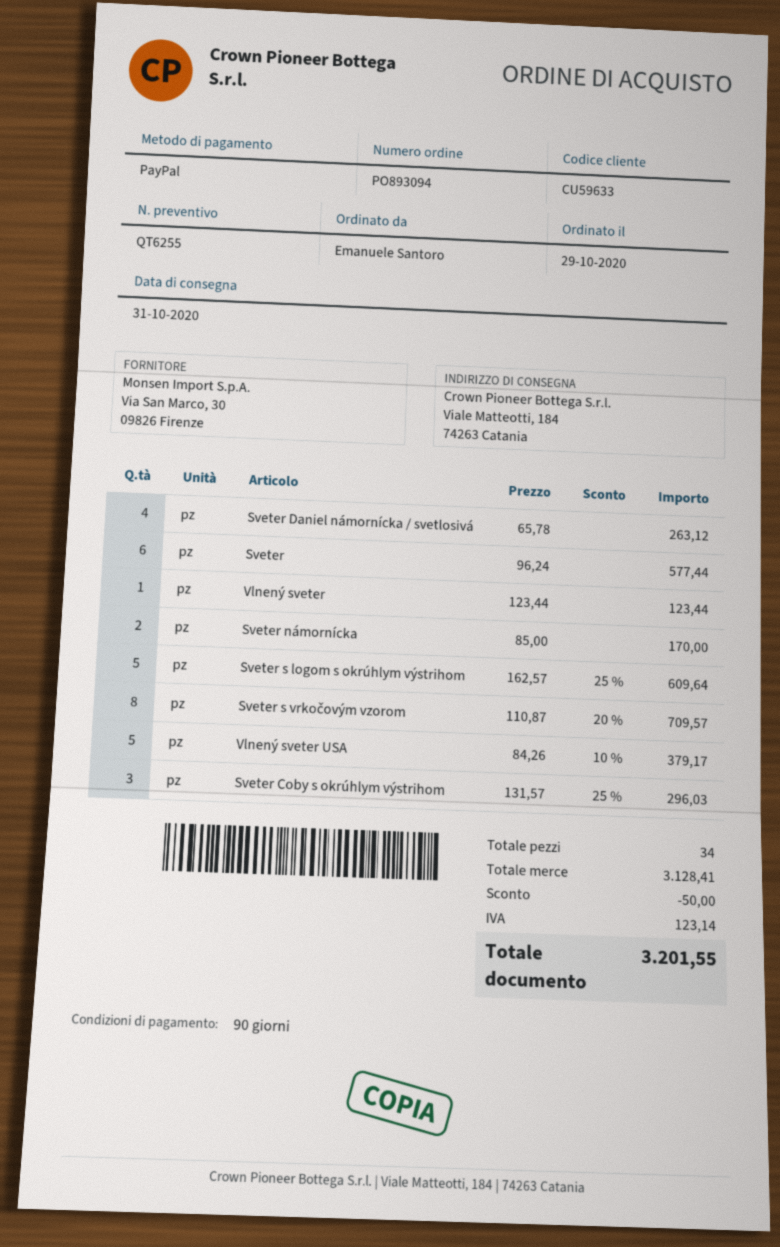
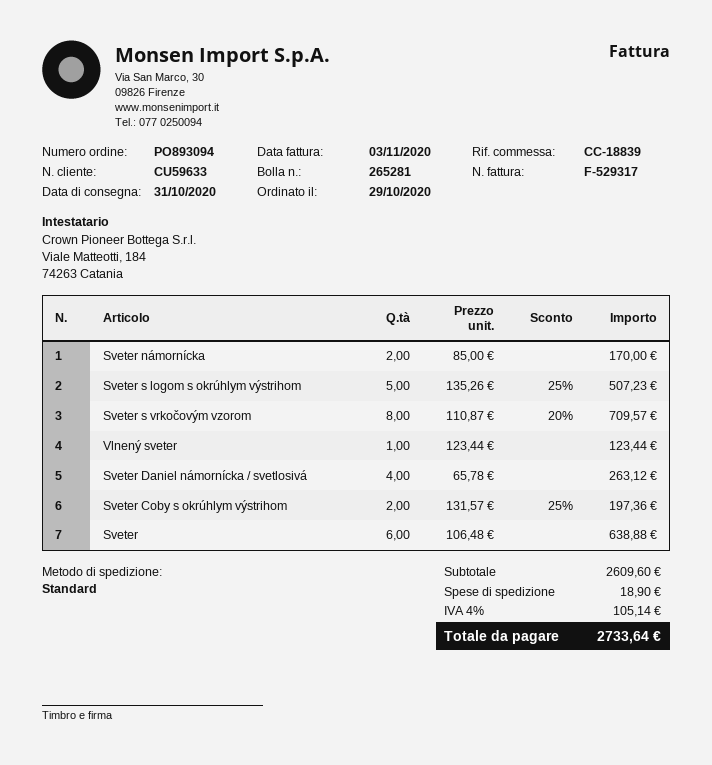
Sveter: 6 x 96.24 = 577.44 -> 6 x 106.48 = 638.88
Sveter s logom s okrúhlym výstrihom: 5 x 162.57 - 25% = 609.64 -> 5 x 135.26 - 25% = 507.23
Vlnený sveter USA: 5 x 84.26 - 10% = 379.17 -> none
Sveter Coby s okrúhlym výstrihom: 3 x 131.57 - 25% = 296.03 -> 2 x 131.57 - 25% = 197.36
subtotal: 3128.41 -> 2609.60
discount: 50.00 -> none
shipping: none -> 18.90
tax: 123.14 -> 105.14
total: 3201.55 -> 2733.64

